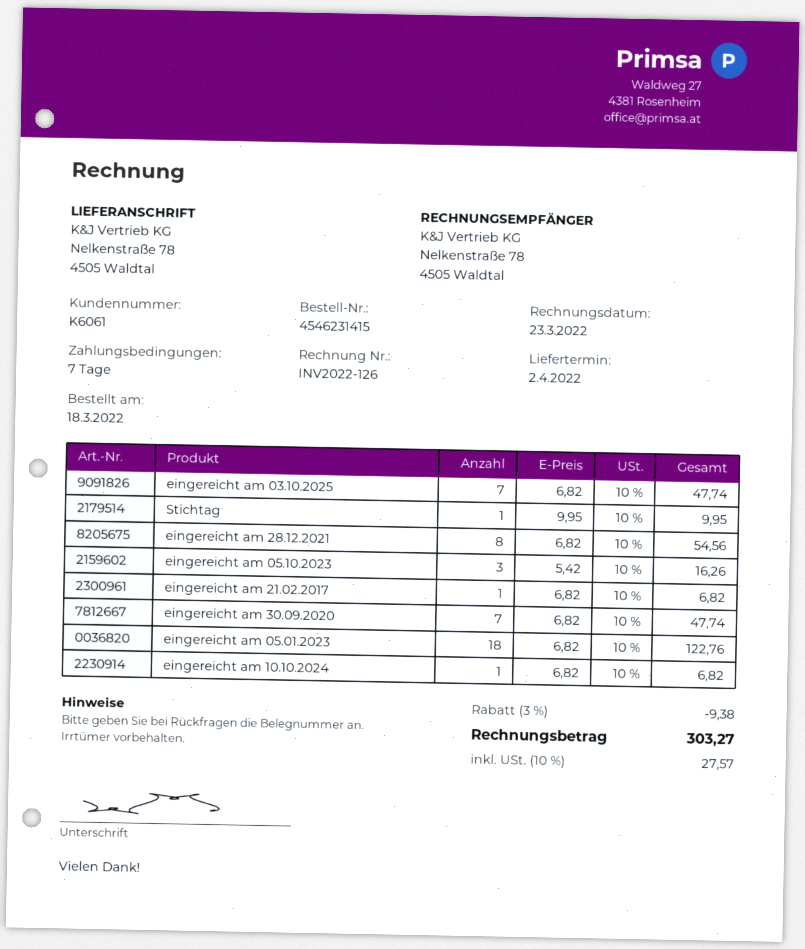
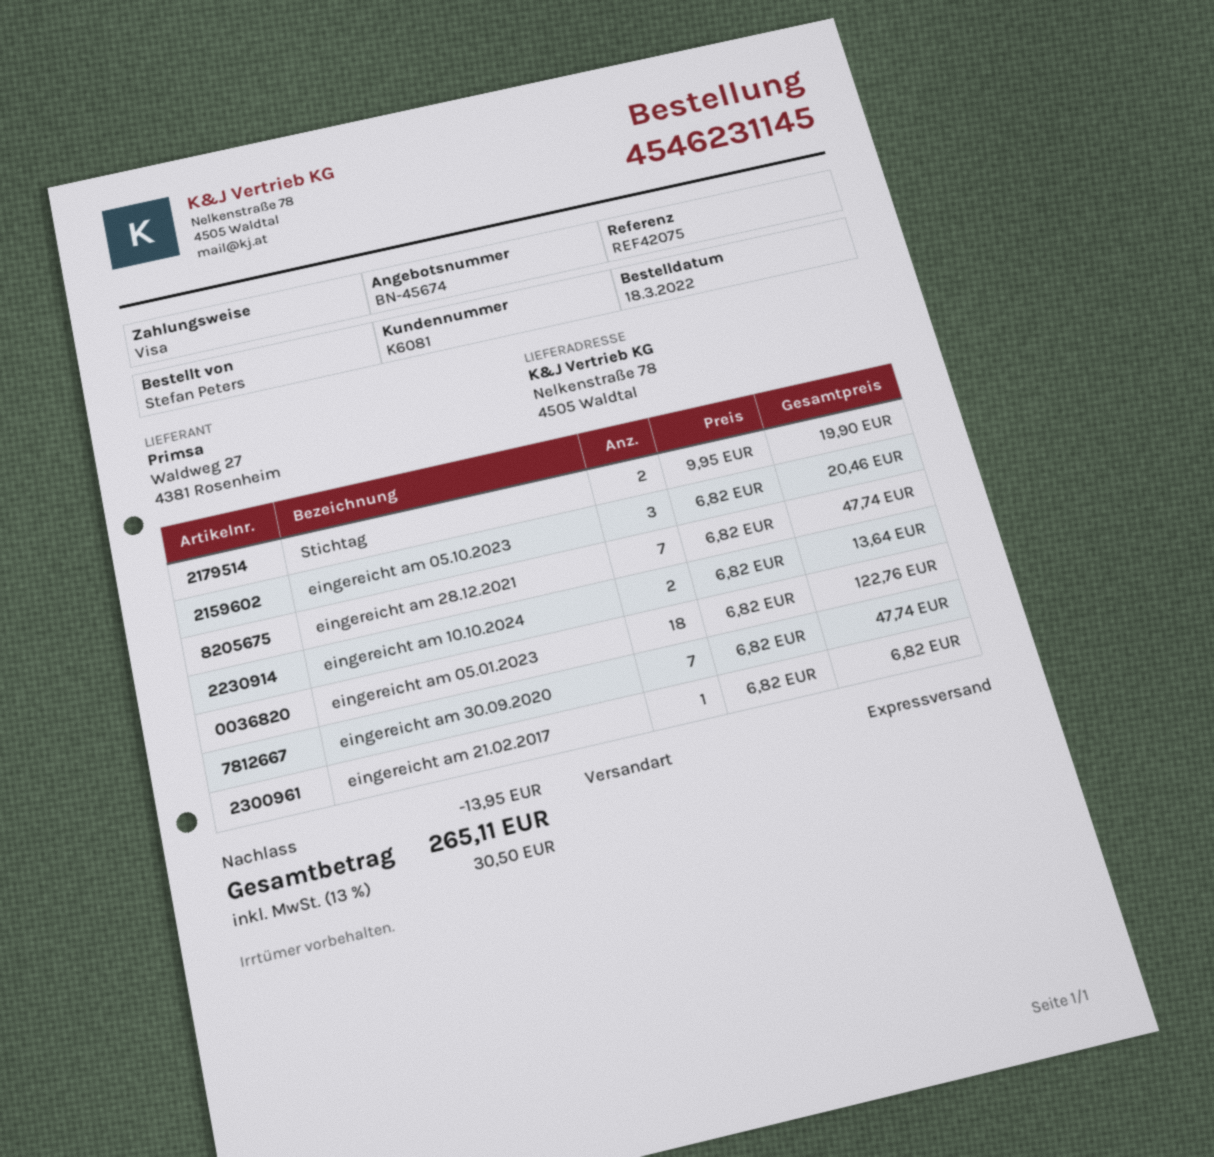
order number: 4546231415 -> 4546231145
customer number: K6061 -> K6081
eingereicht am 03.10.2025: 7 x 6.82 = 47.74 -> none
Stichtag: 1 x 9.95 = 9.95 -> 2 x 9.95 = 19.90
eingereicht am 28.12.2021: 8 x 6.82 = 54.56 -> 7 x 6.82 = 47.74
eingereicht am 05.10.2023: 3 x 5.42 = 16.26 -> 3 x 6.82 = 20.46
eingereicht am 10.10.2024: 1 x 6.82 = 6.82 -> 2 x 6.82 = 13.64
discount: 9.38 -> 13.95
tax: 10% = 27.57 -> 13% = 30.50
total: 303.27 -> 265.11

